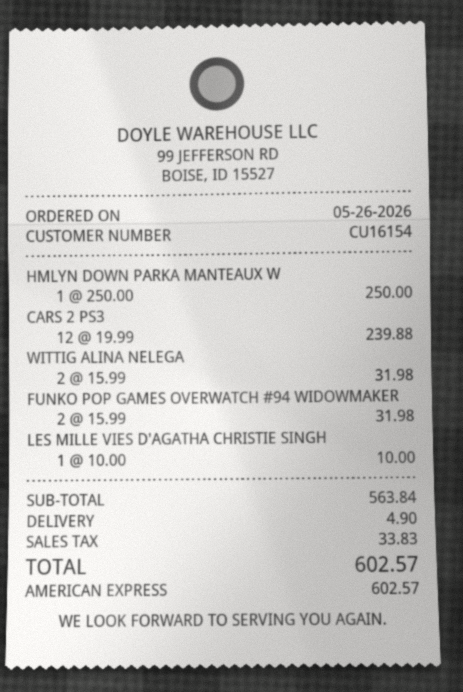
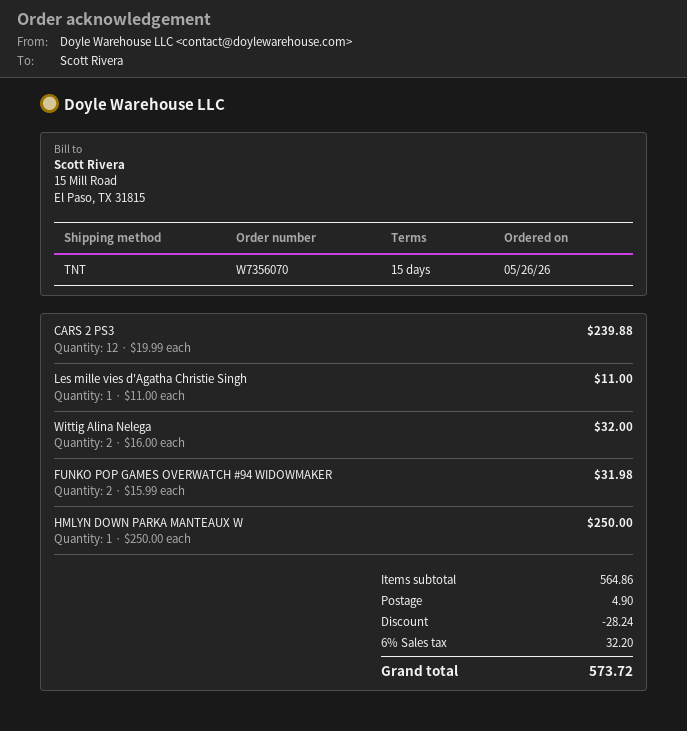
WITTIG ALINA NELEGA: 2 x 15.99 = 31.98 -> 2 x 16.00 = 32.00
LES MILLE VIES D'AGATHA CHRISTIE SINGH: 1 x 10.00 = 10.00 -> 1 x 11.00 = 11.00
subtotal: 563.84 -> 564.86
discount: none -> 28.24
tax: 33.83 -> 32.20
total: 602.57 -> 573.72

